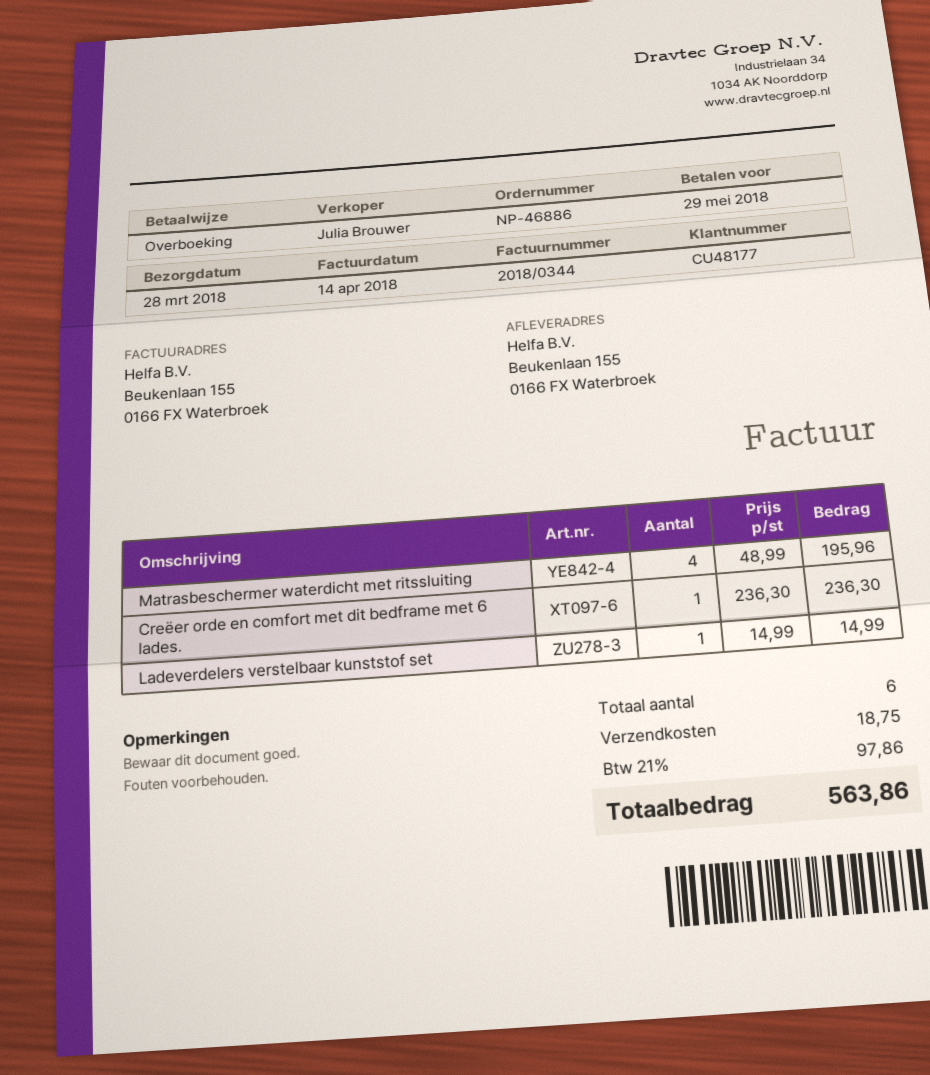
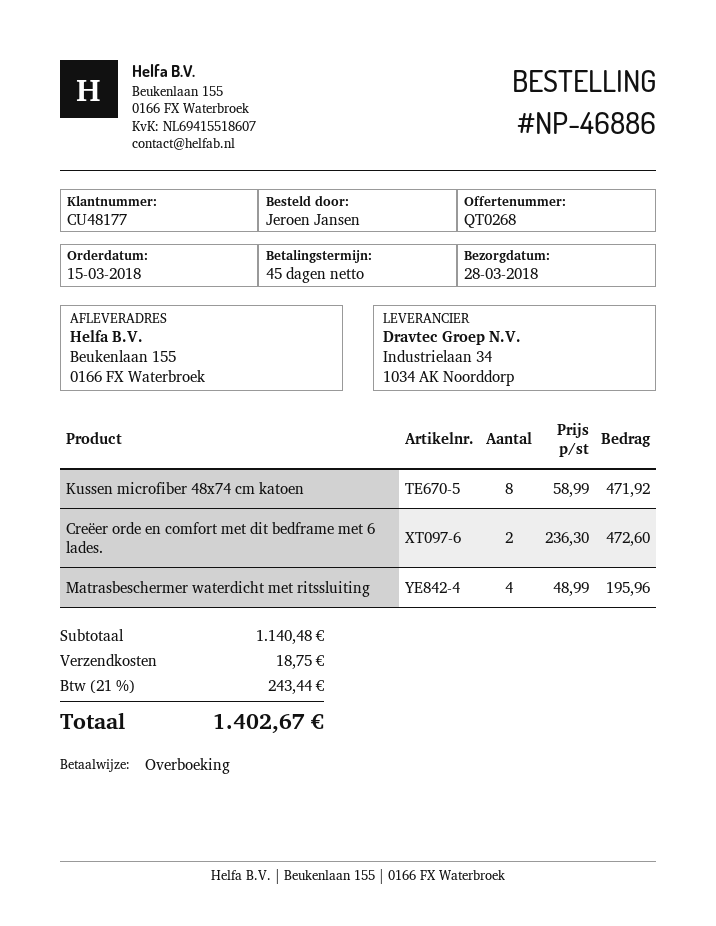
Creëer orde en comfort met dit bedframe met 6 lades.: 1 x 236.30 = 236.30 -> 2 x 236.30 = 472.60
Ladeverdelers verstelbaar kunststof set: 1 x 14.99 = 14.99 -> none
Kussen microfiber 48x74 cm katoen: none -> 8 x 58.99 = 471.92
tax: 21% = 97.86 -> 21% = 243.44
total: 563.86 -> 1402.67

